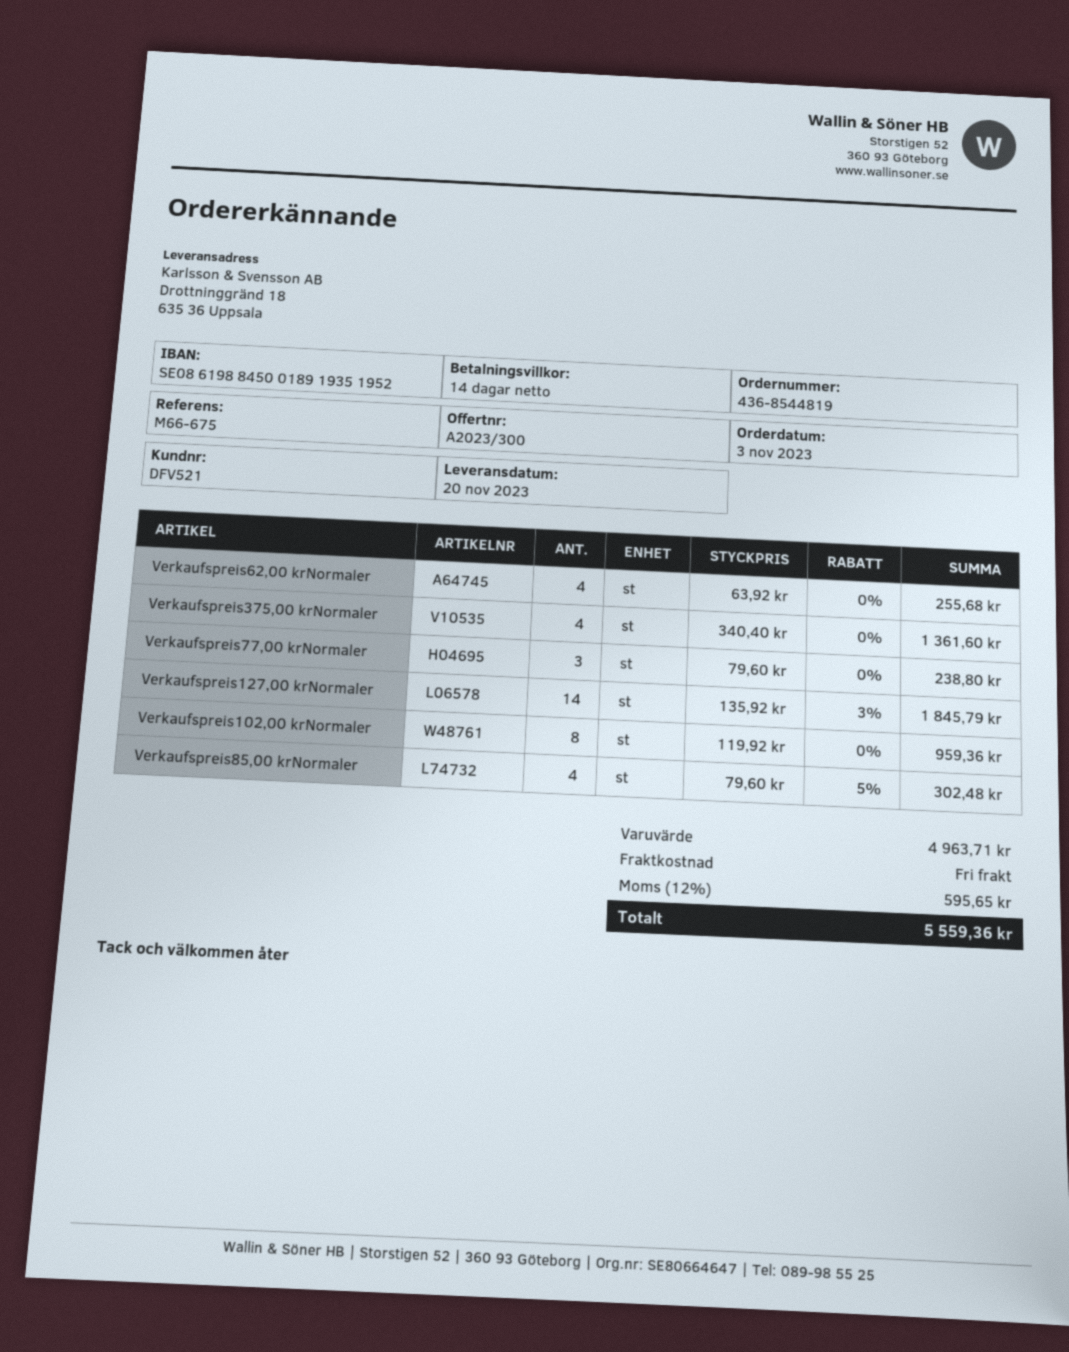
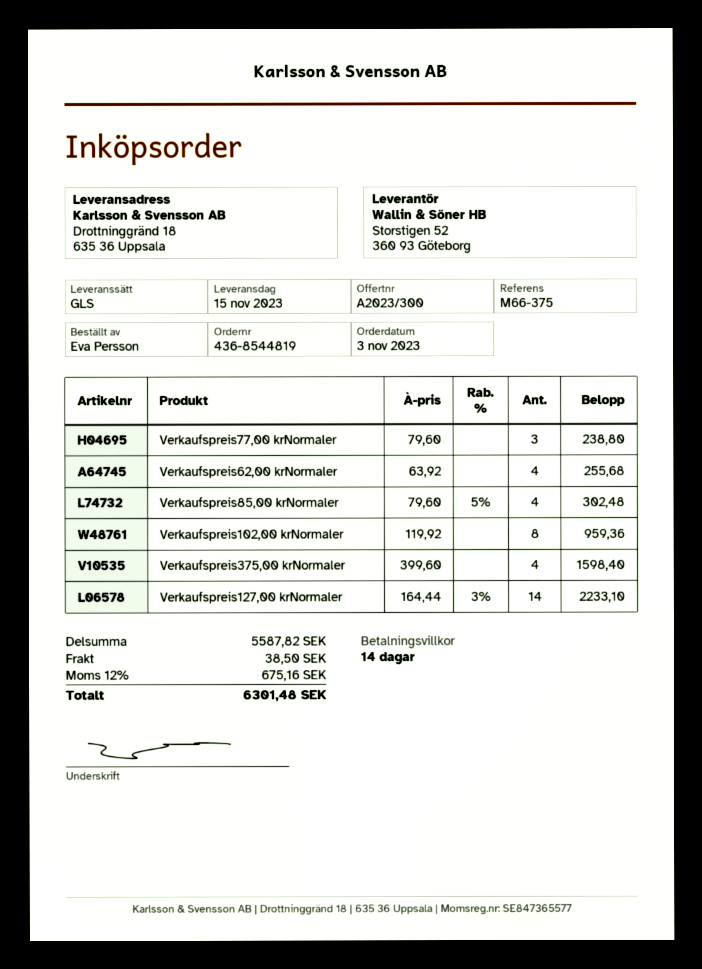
delivery date: 2023-11-20 -> 2023-11-15
reference: M66-675 -> M66-375
Verkaufspreis375,00 krNormaler: 4 x 340.40 = 1361.60 -> 4 x 399.60 = 1598.40
Verkaufspreis127,00 krNormaler: 14 x 135.92 - 3% = 1845.79 -> 14 x 164.44 - 3% = 2233.10
subtotal: 4963.71 -> 5587.82
shipping: 0.00 -> 38.50
tax: 12% = 595.65 -> 12% = 675.16
total: 5559.36 -> 6301.48

